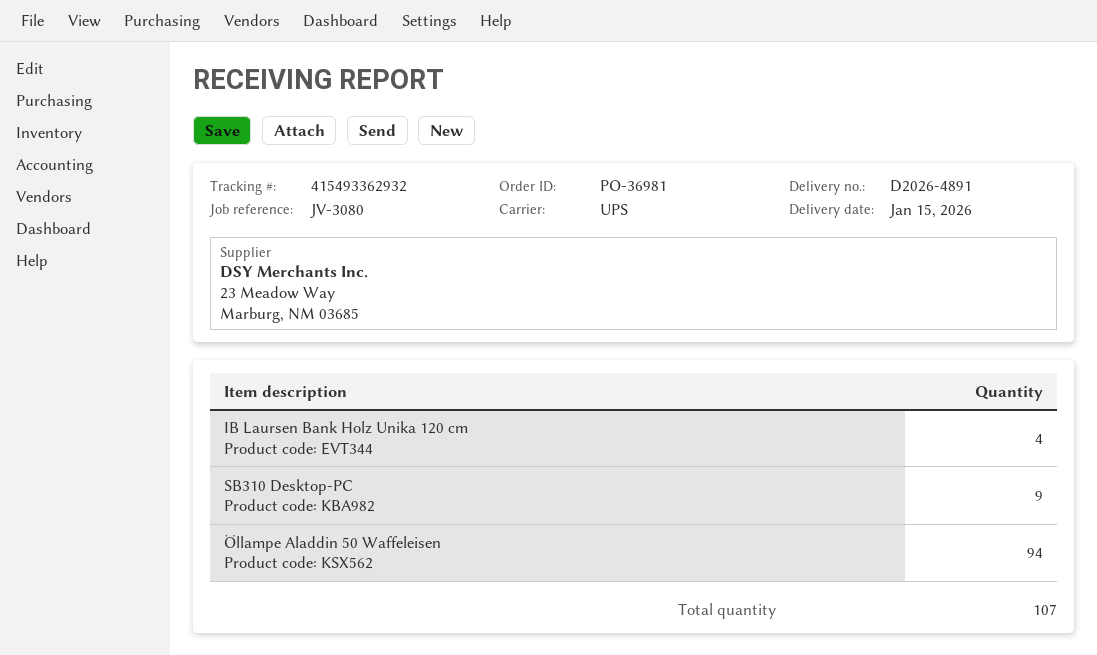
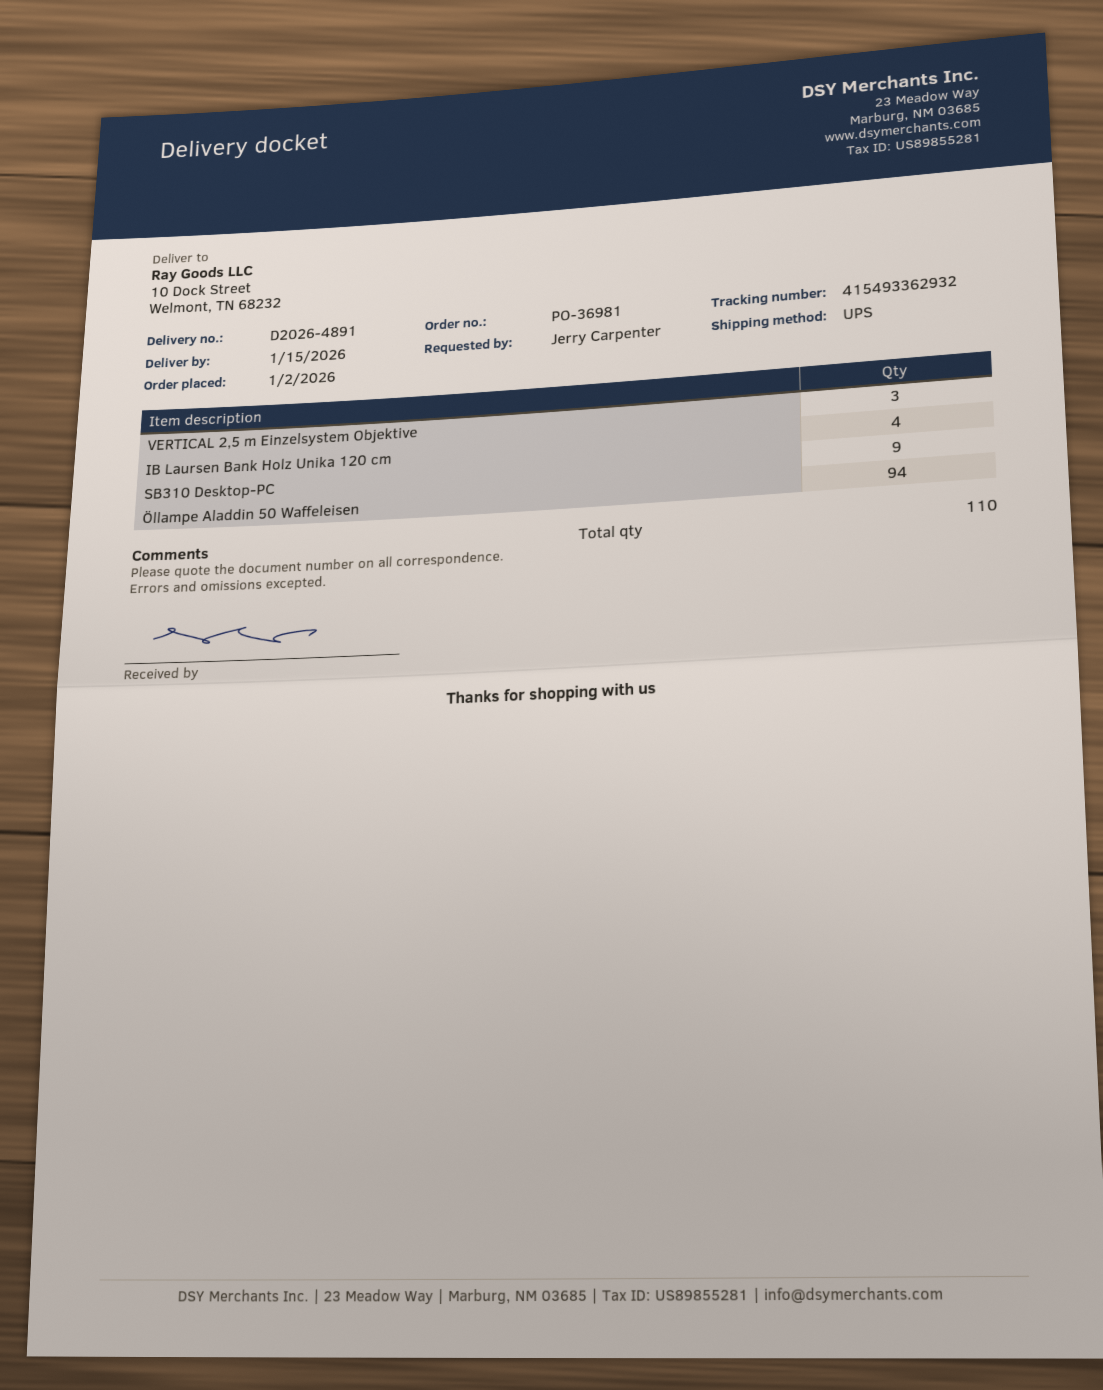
VERTICAL 2,5 m Einzelsystem Objektive: none -> 3
total quantity: 107 -> 110

